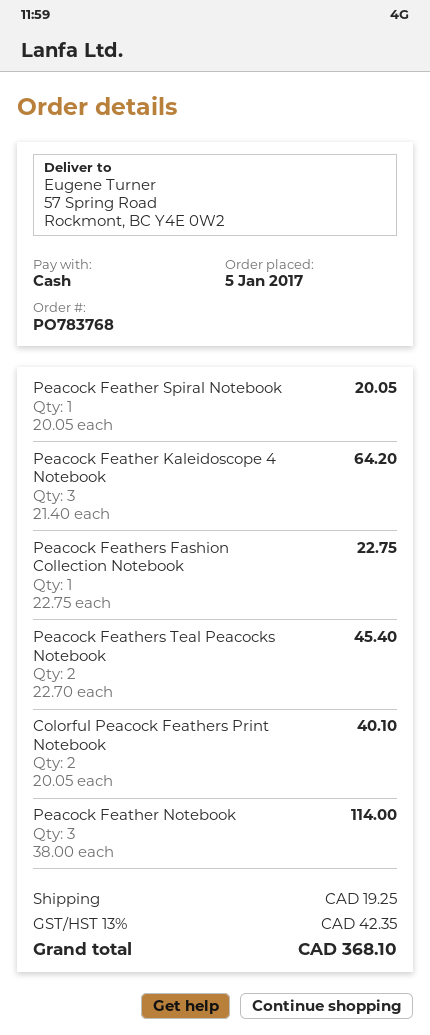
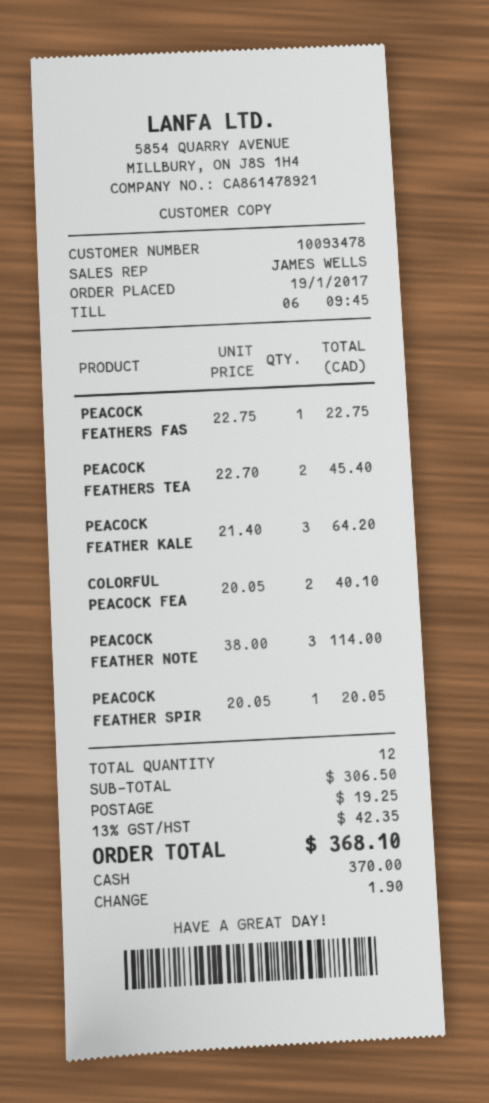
order date: 2017-01-05 -> 2017-01-19

